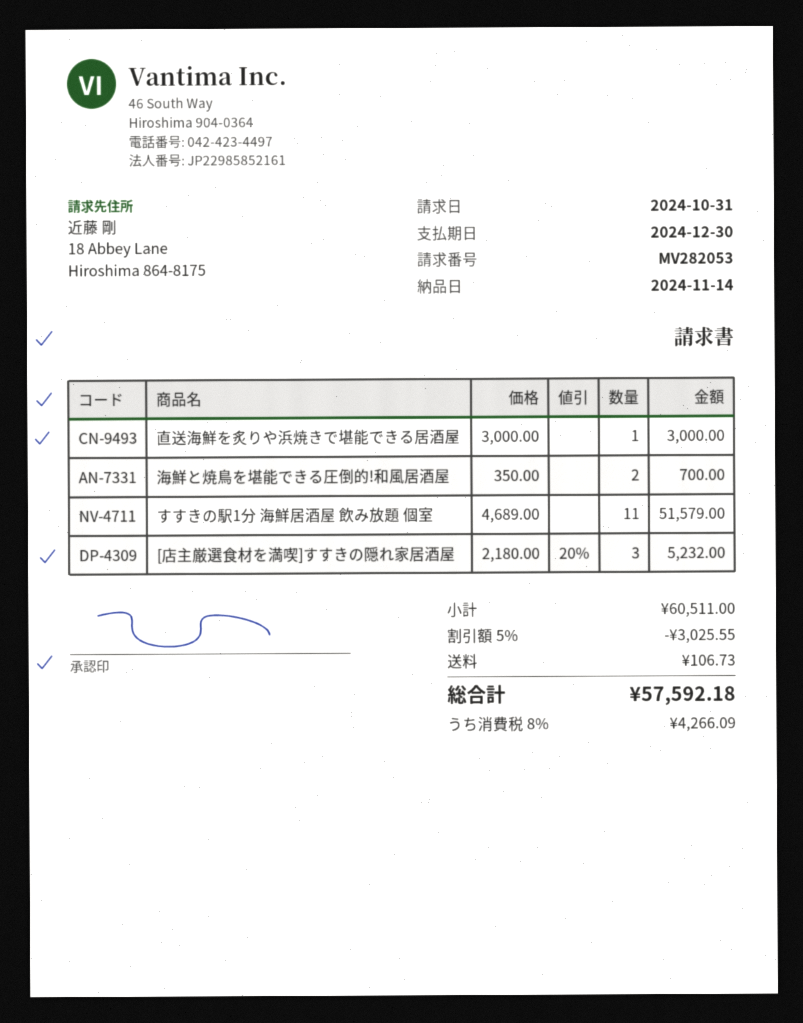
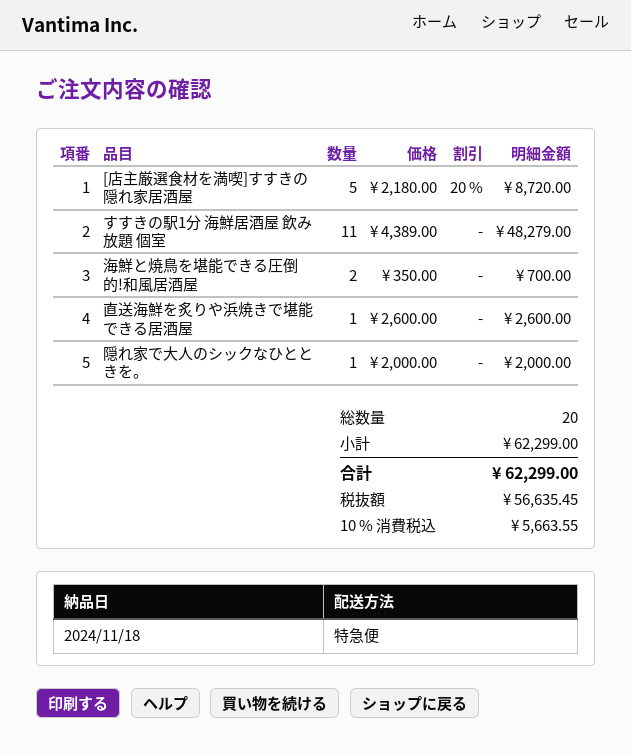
delivery date: 2024-11-14 -> 2024-11-18
直送海鮮を炙りや浜焼きで堪能できる居酒屋: 1 x 3000.00 = 3000.00 -> 1 x 2600.00 = 2600.00
すすきの駅1分 海鮮居酒屋 飲み放題 個室: 11 x 4689.00 = 51579.00 -> 11 x 4389.00 = 48279.00
[店主厳選食材を満喫]すすきの隠れ家居酒屋: 3 x 2180.00 - 20% = 5232.00 -> 5 x 2180.00 - 20% = 8720.00
隠れ家で大人のシックなひとときを。: none -> 1 x 2000.00 = 2000.00
subtotal: 60511.00 -> 62299.00
discount: 5% = 3025.55 -> none
shipping: 106.73 -> none
tax: 8% = 4266.09 -> 10% = 5663.55
total: 57592.18 -> 62299.00

